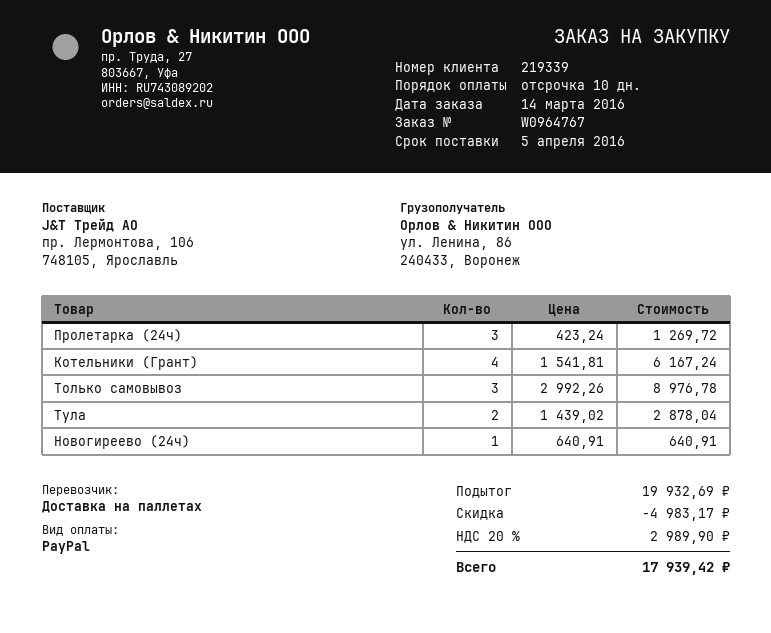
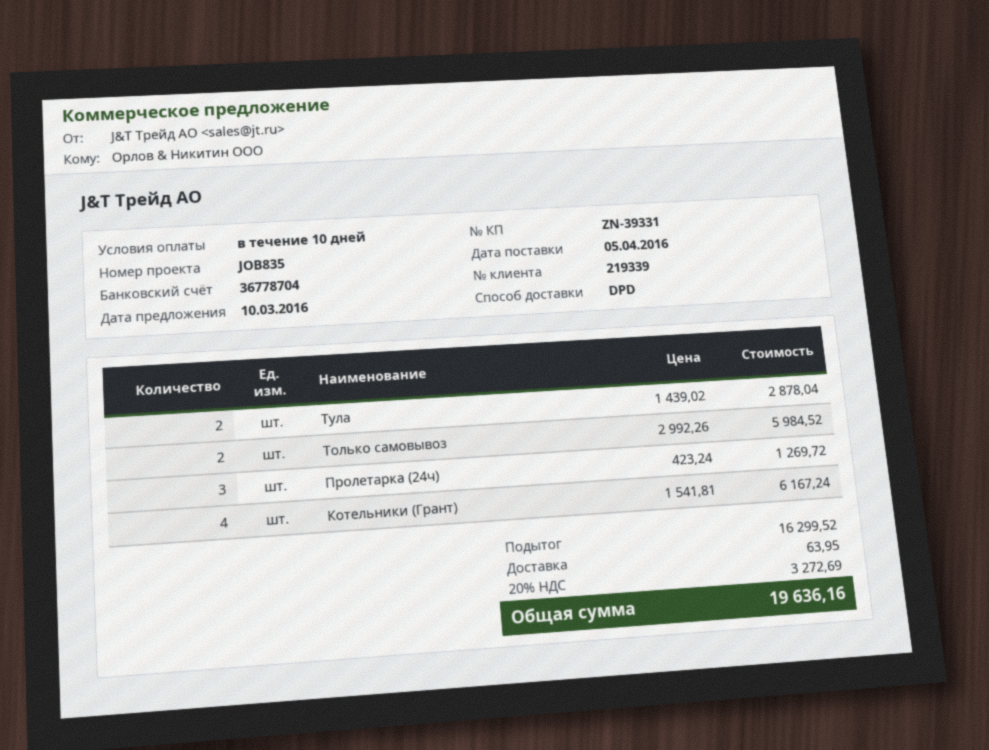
shipping method: pallet freight -> DPD
Только самовывоз: 3 x 2992.26 = 8976.78 -> 2 x 2992.26 = 5984.52
Новогиреево (24ч): 1 x 640.91 = 640.91 -> none
subtotal: 19932.69 -> 16299.52
discount: 4983.17 -> none
shipping: none -> 63.95
tax: 20% = 2989.90 -> 20% = 3272.69
total: 17939.42 -> 19636.16

